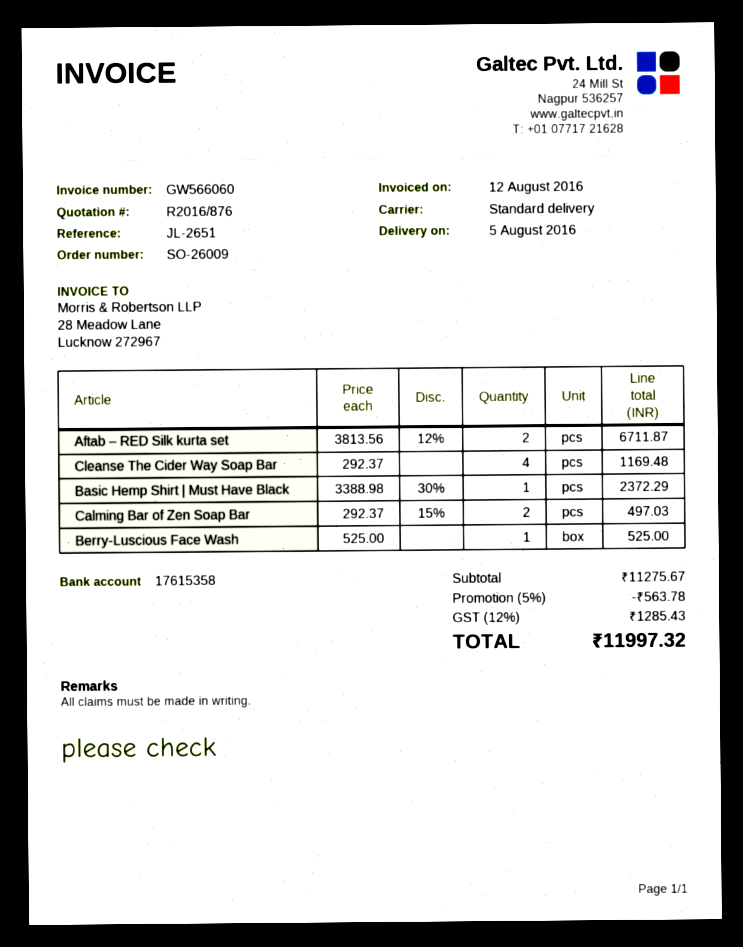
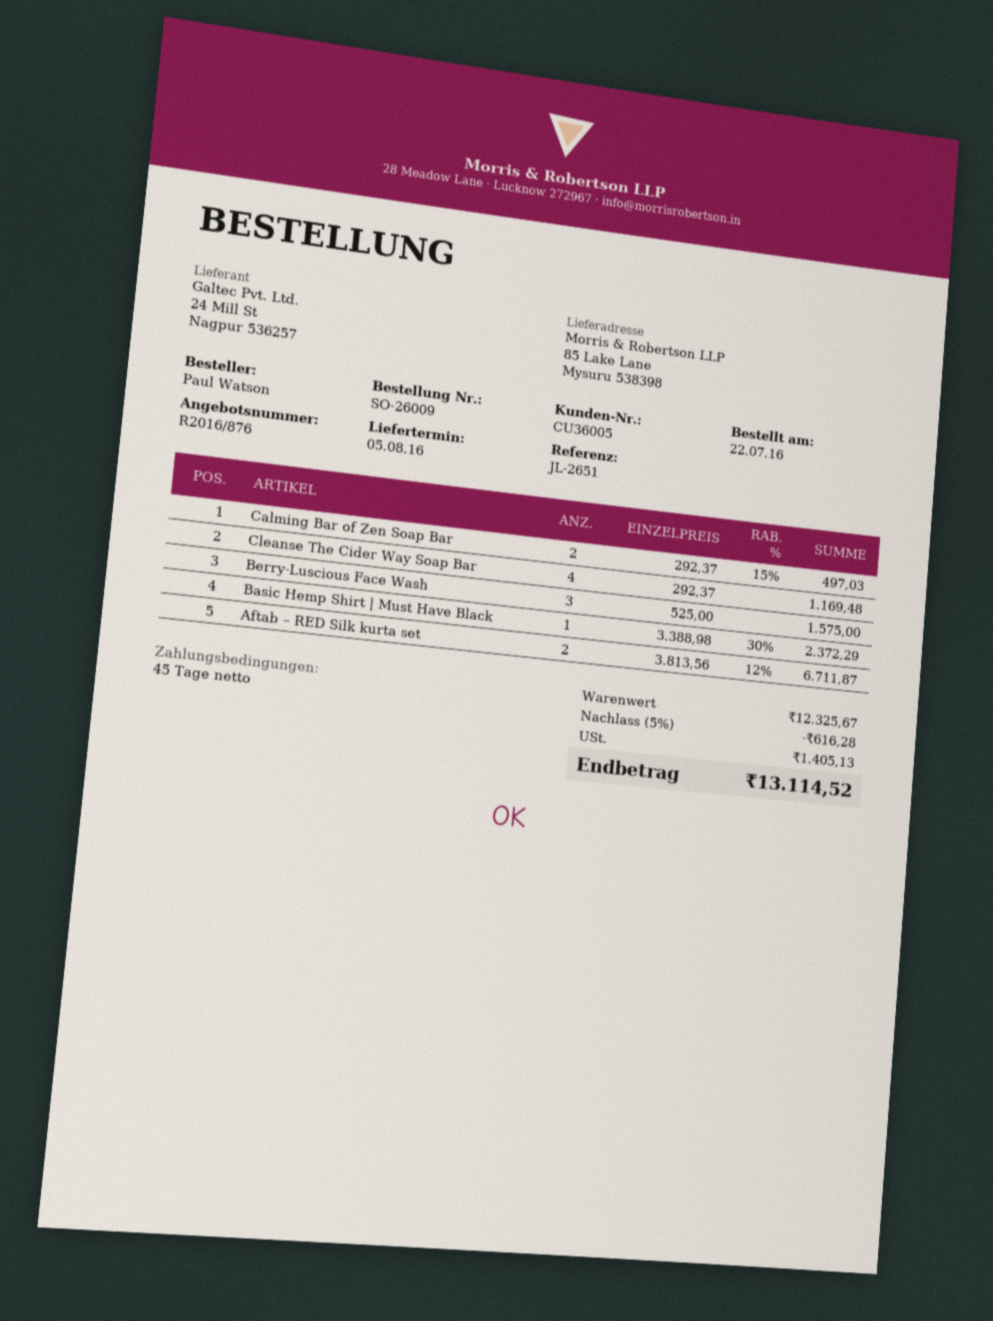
Berry-Luscious Face Wash: 1 x 525.00 = 525.00 -> 3 x 525.00 = 1575.00
subtotal: 11275.67 -> 12325.67
discount: 5% = 563.78 -> 5% = 616.28
tax: 1285.43 -> 1405.13
total: 11997.32 -> 13114.52

